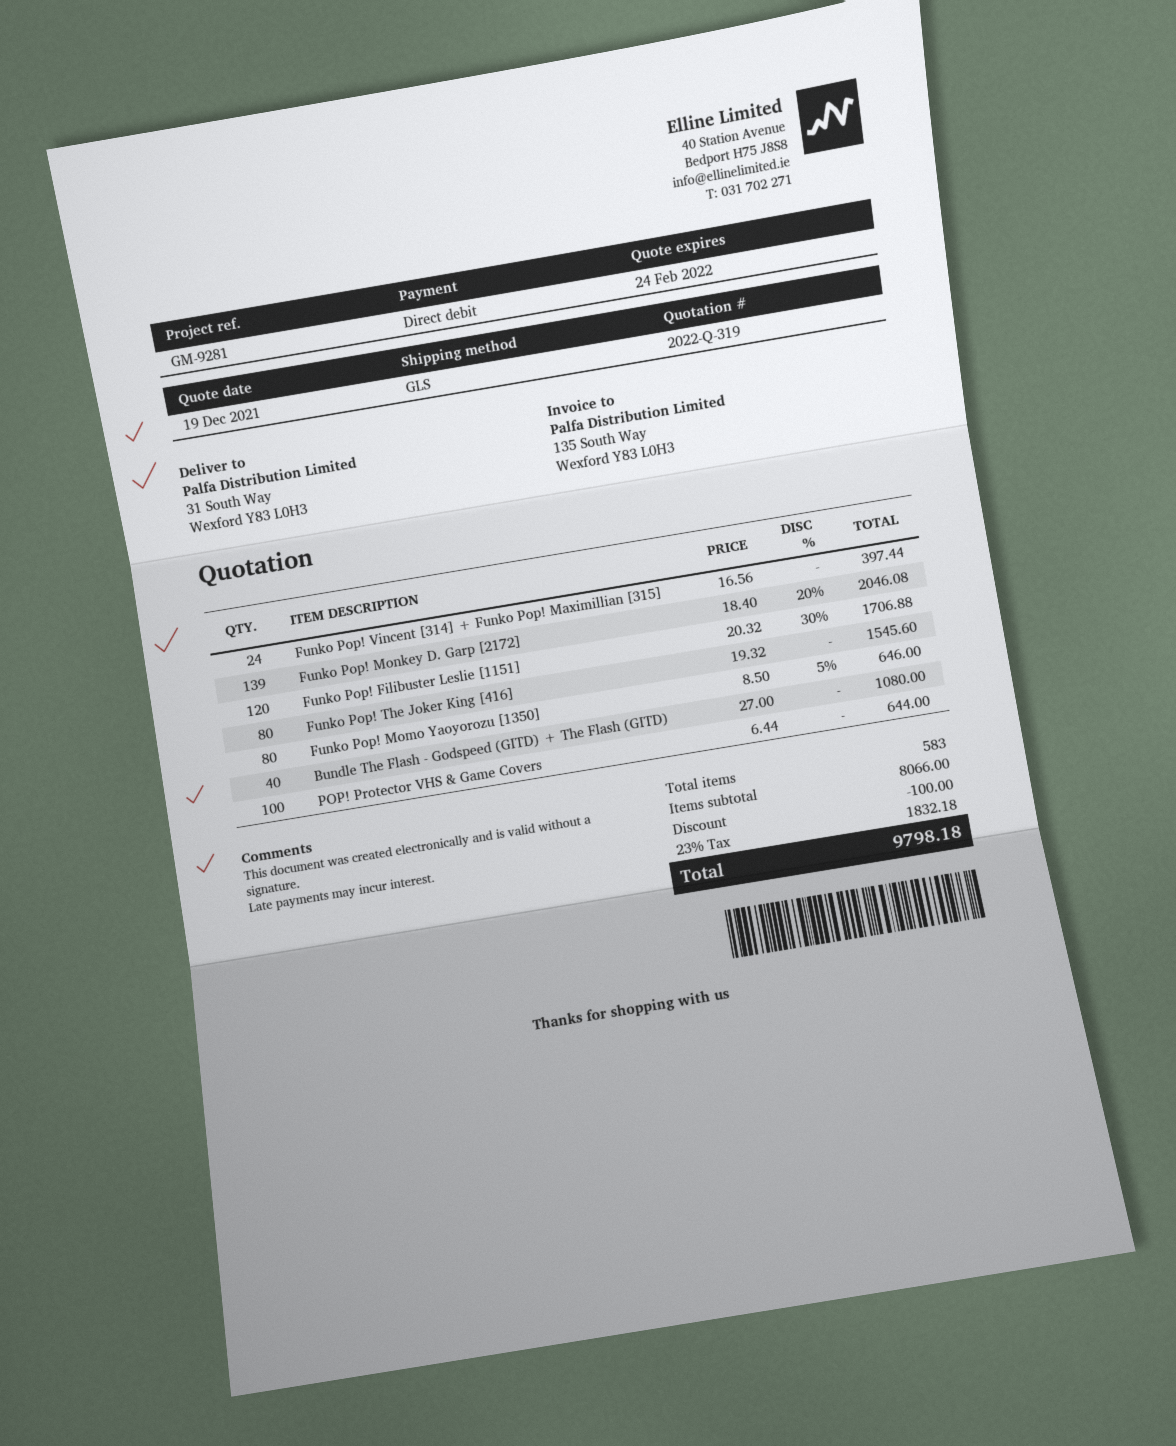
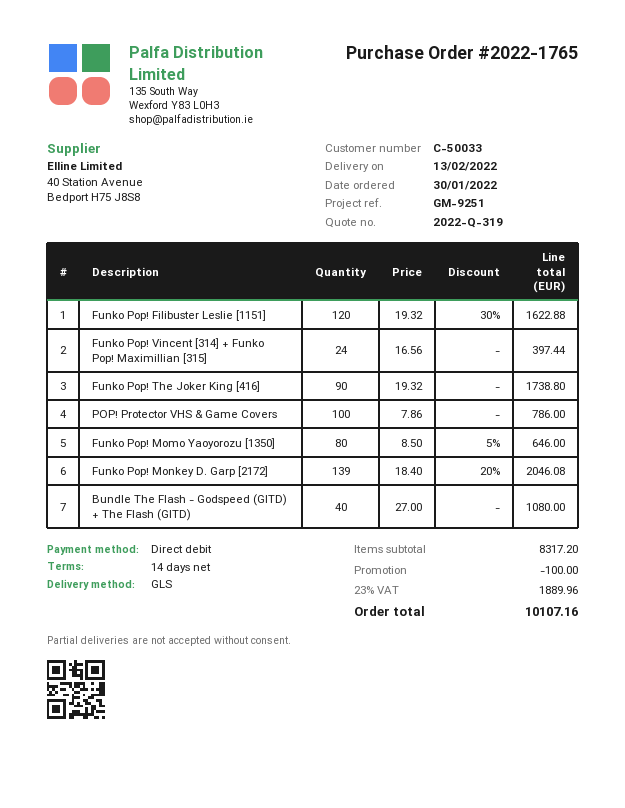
reference: GM-9281 -> GM-9251
Funko Pop! Filibuster Leslie [1151]: 120 x 20.32 - 30% = 1706.88 -> 120 x 19.32 - 30% = 1622.88
Funko Pop! The Joker King [416]: 80 x 19.32 = 1545.60 -> 90 x 19.32 = 1738.80
POP! Protector VHS & Game Covers: 100 x 6.44 = 644.00 -> 100 x 7.86 = 786.00
subtotal: 8066.00 -> 8317.20
tax: 23% = 1832.18 -> 23% = 1889.96
total: 9798.18 -> 10107.16

